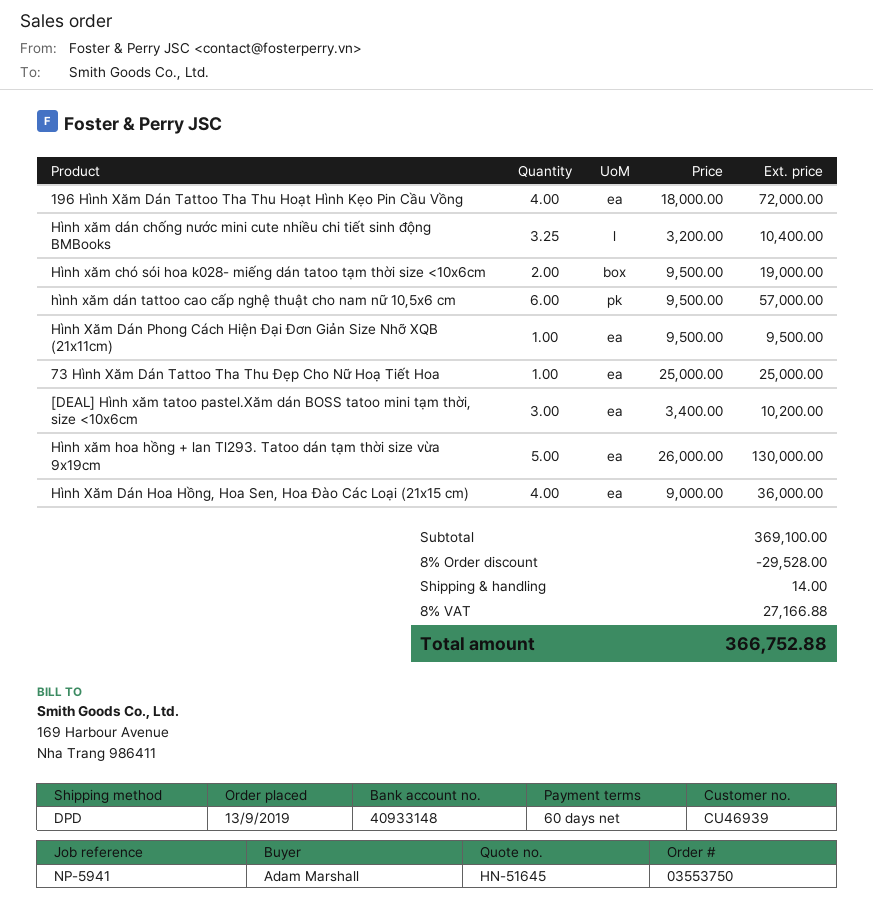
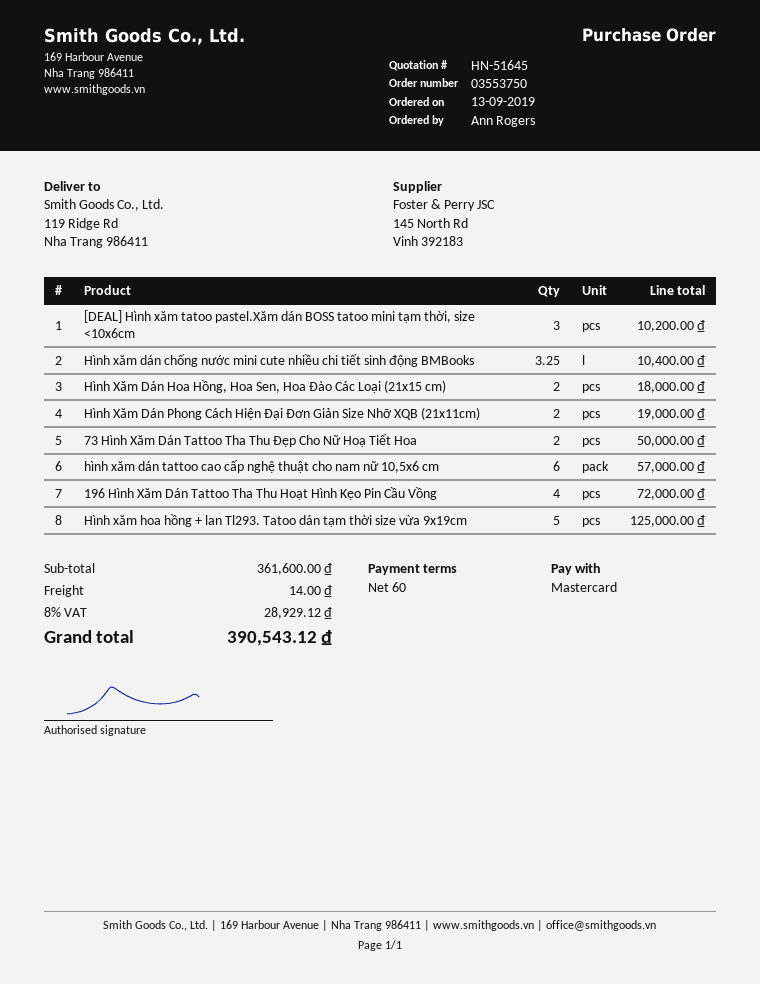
ordered by: Adam Marshall -> Ann Rogers
Hình xăm chó sói hoa k028- miếng dán tatoo tạm thời size <10x6cm: 2 for 19000.00 -> none
Hình Xăm Dán Phong Cách Hiện Đại Đơn Giản Size Nhỡ XQB (21x11cm): 1 for 9500.00 -> 2 for 19000.00
73 Hình Xăm Dán Tattoo Tha Thu Đẹp Cho Nữ Hoạ Tiết Hoa: 1 for 25000.00 -> 2 for 50000.00
Hình xăm hoa hồng + lan Tl293. Tatoo dán tạm thời size vừa 9x19cm: 5 for 130000.00 -> 5 for 125000.00
Hình Xăm Dán Hoa Hồng, Hoa Sen, Hoa Đào Các Loại (21x15 cm): 4 for 36000.00 -> 2 for 18000.00
subtotal: 369100.00 -> 361600.00
discount: 8% = 29528.00 -> none
tax: 8% = 27166.88 -> 8% = 28929.12
total: 366752.88 -> 390543.12

